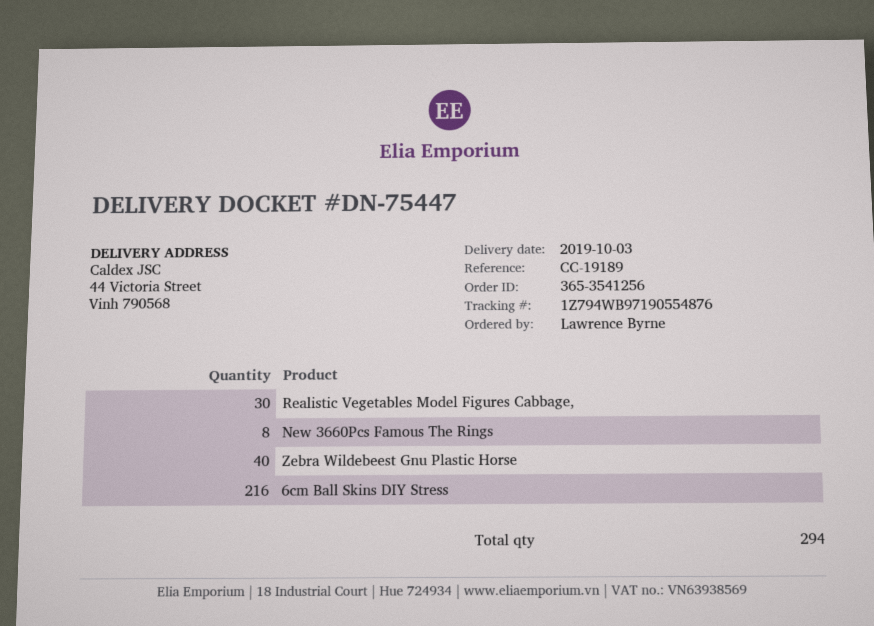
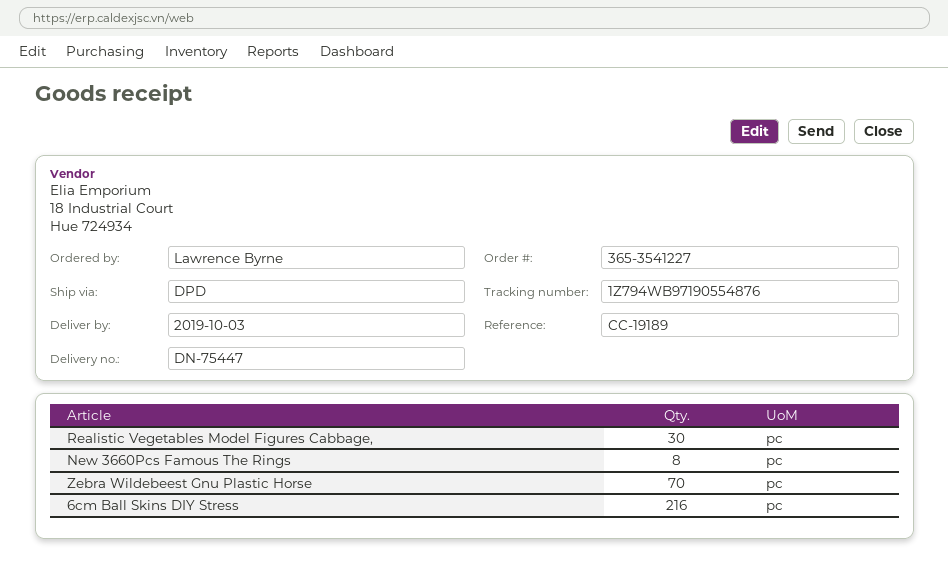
order number: 365-3541256 -> 365-3541227
Zebra Wildebeest Gnu Plastic Horse: 40 -> 70

